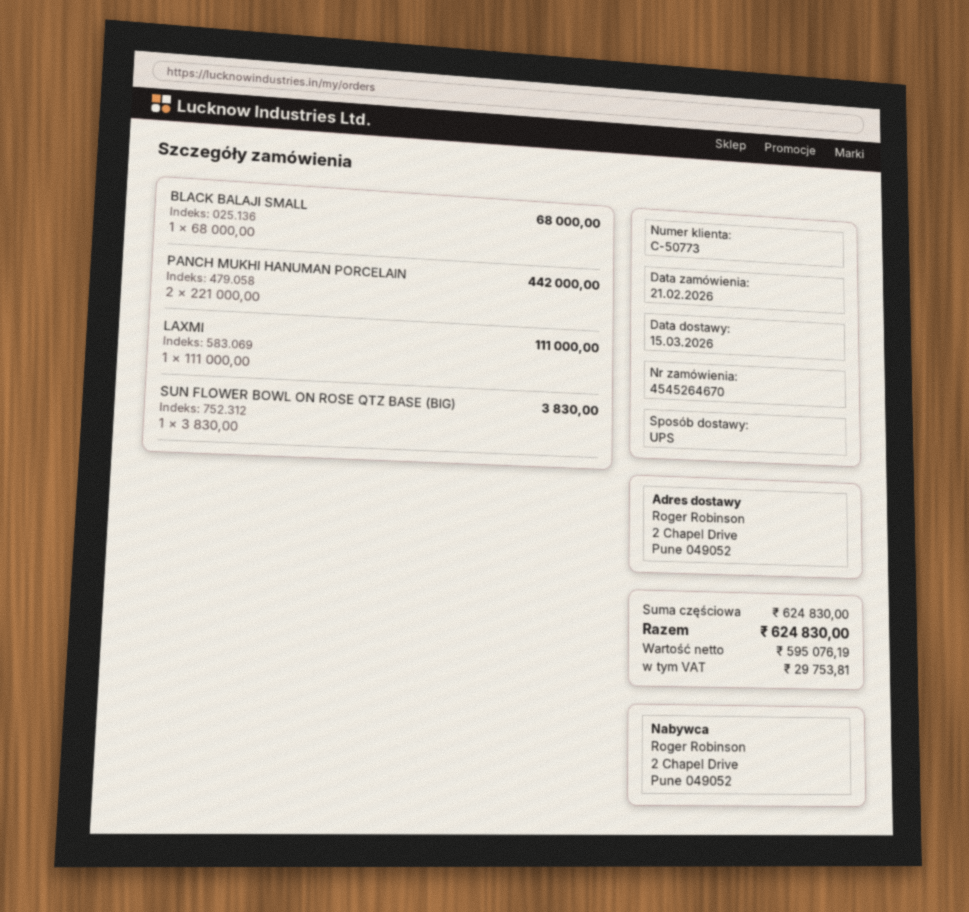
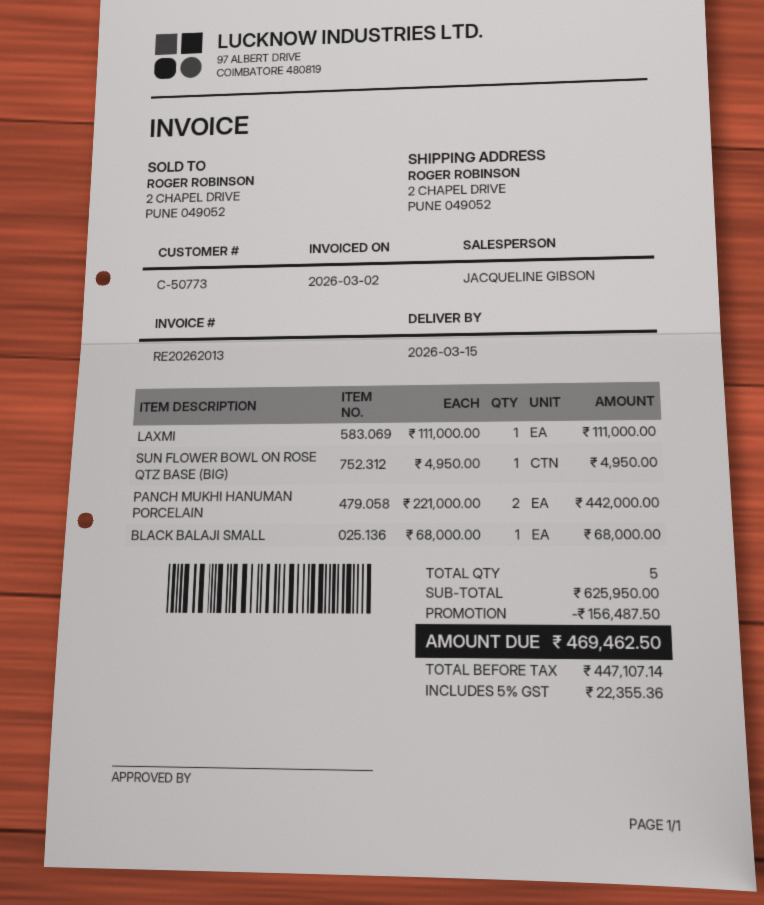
SUN FLOWER BOWL ON ROSE QTZ BASE (BIG): 1 x 3830.00 = 3830.00 -> 1 x 4950.00 = 4950.00
subtotal: 624830.00 -> 625950.00
discount: none -> 156487.50
net: 595076.19 -> 447107.14
tax: 29753.81 -> 22355.36
total: 624830.00 -> 469462.50

